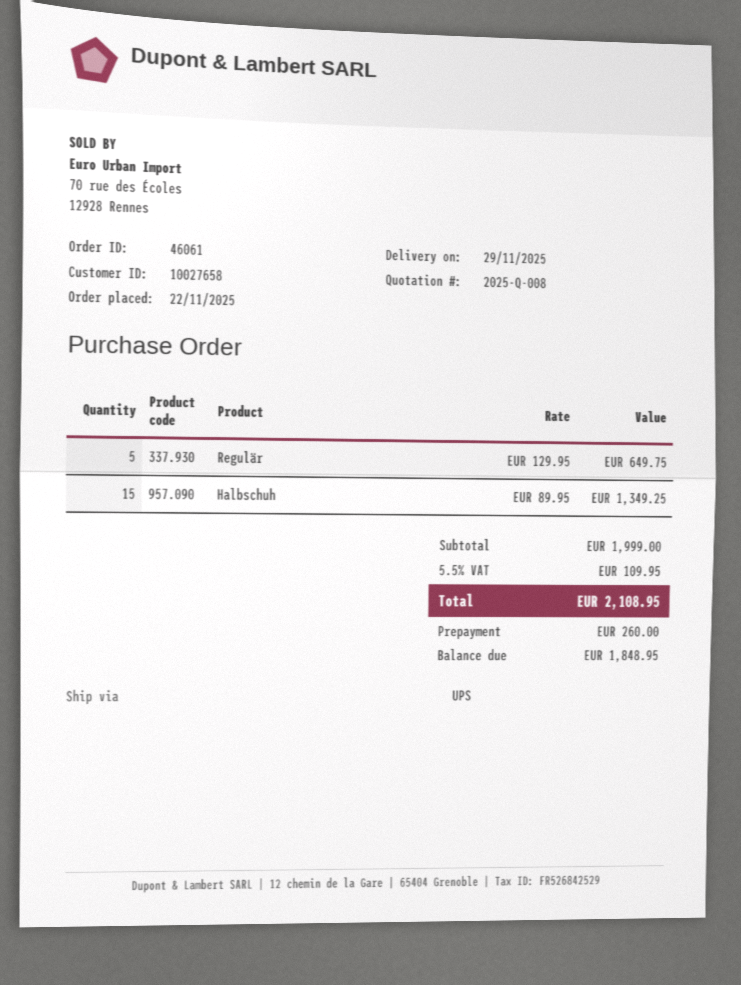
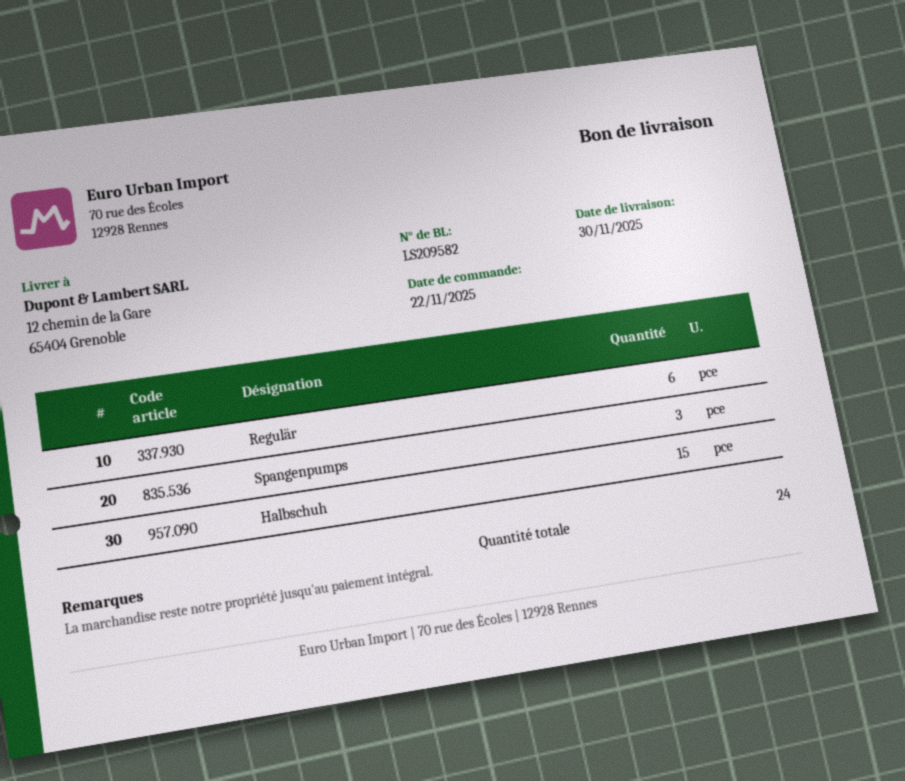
delivery date: 2025-11-29 -> 2025-11-30
Regulär: 5 -> 6
Spangenpumps: none -> 3

